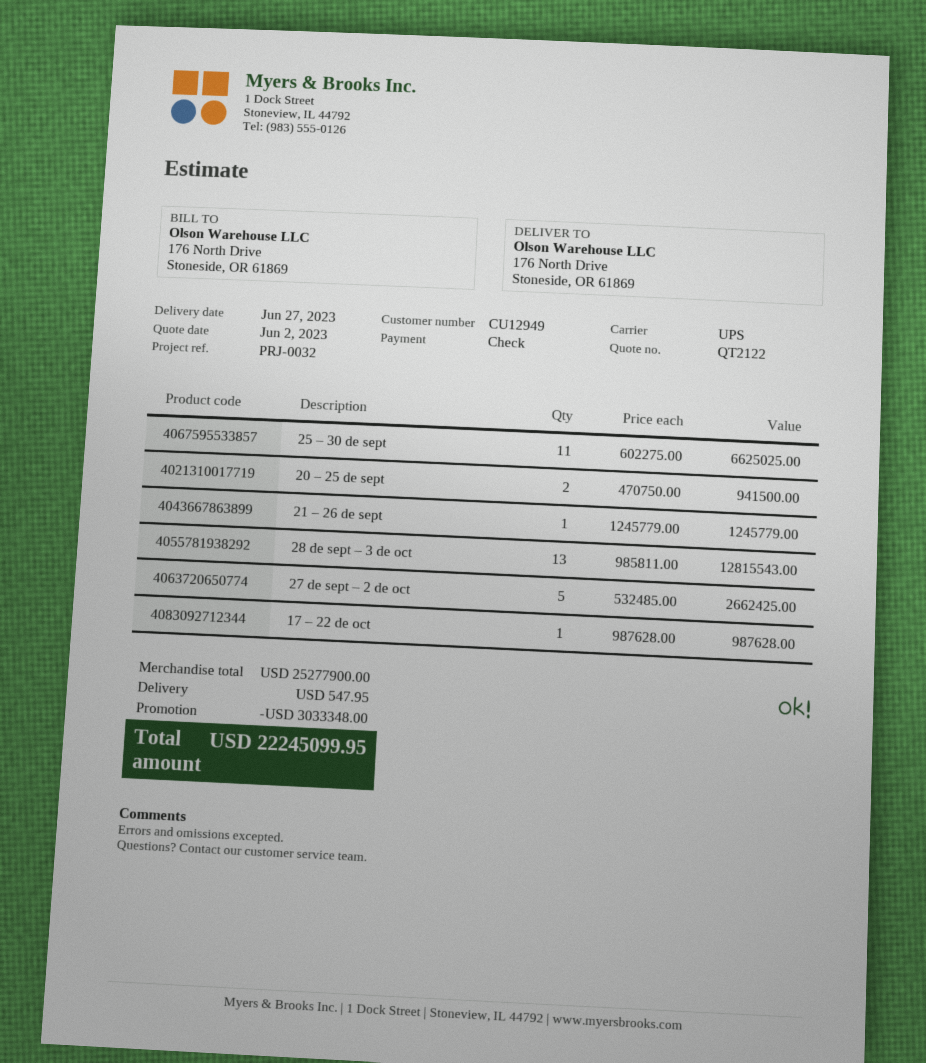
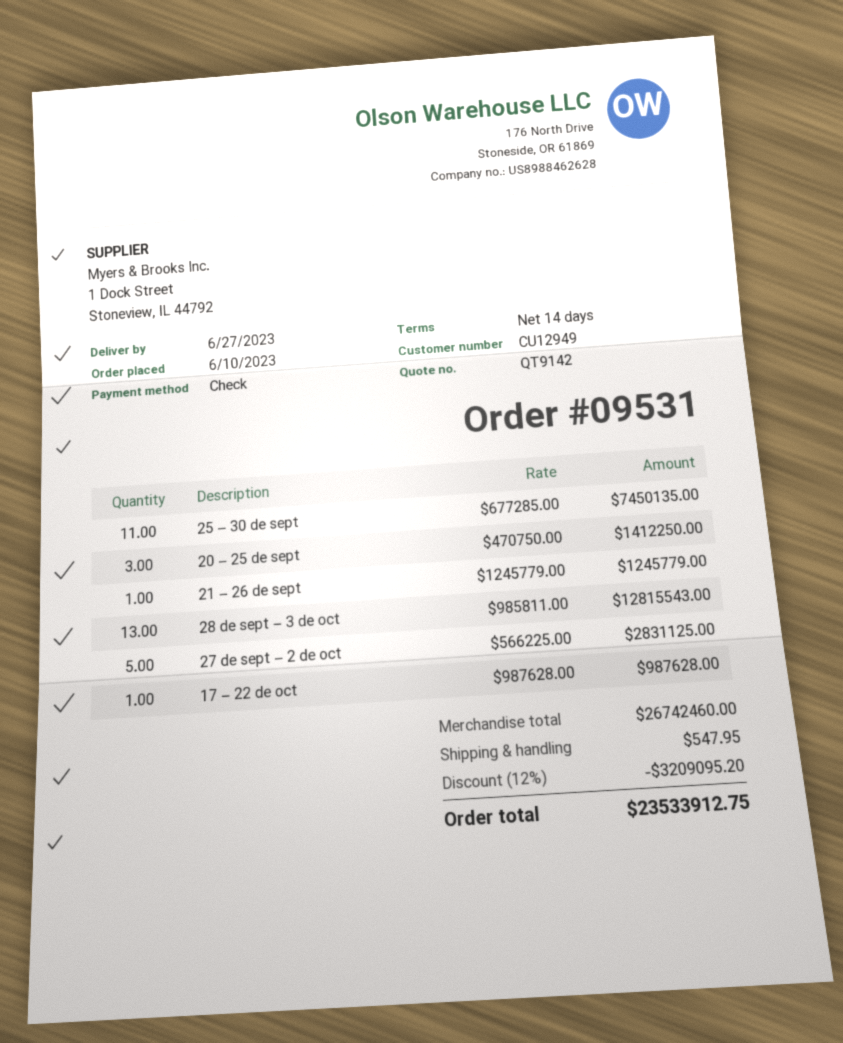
quote number: QT2122 -> QT9142
25 – 30 de sept: 11 x 602275.00 = 6625025.00 -> 11 x 677285.00 = 7450135.00
20 – 25 de sept: 2 x 470750.00 = 941500.00 -> 3 x 470750.00 = 1412250.00
27 de sept – 2 de oct: 5 x 532485.00 = 2662425.00 -> 5 x 566225.00 = 2831125.00
subtotal: 25277900.00 -> 26742460.00
discount: 3033348.00 -> 3209095.20
total: 22245099.95 -> 23533912.75

